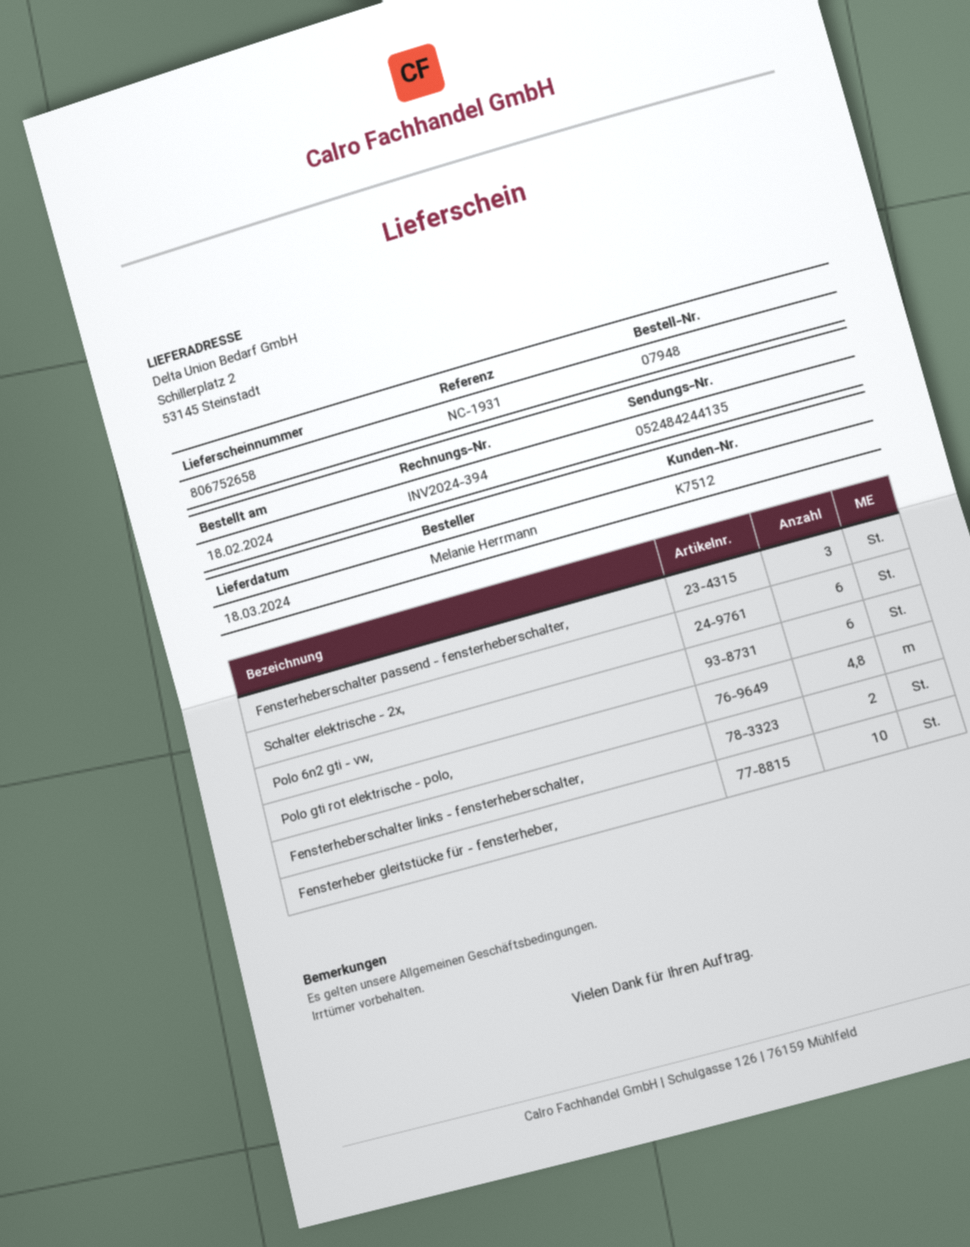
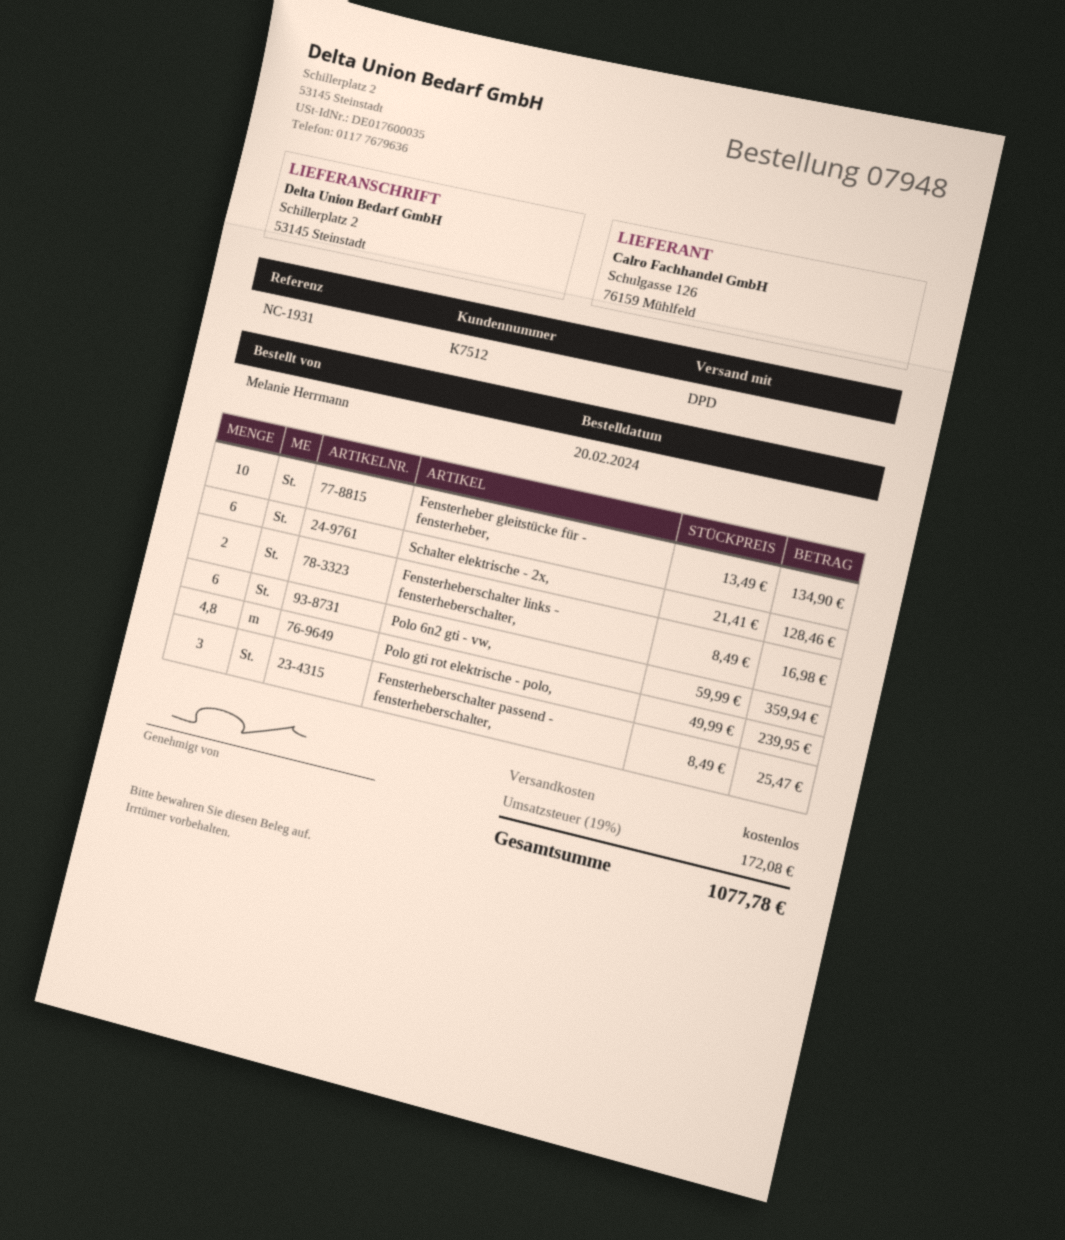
order date: 2024-02-18 -> 2024-02-20

